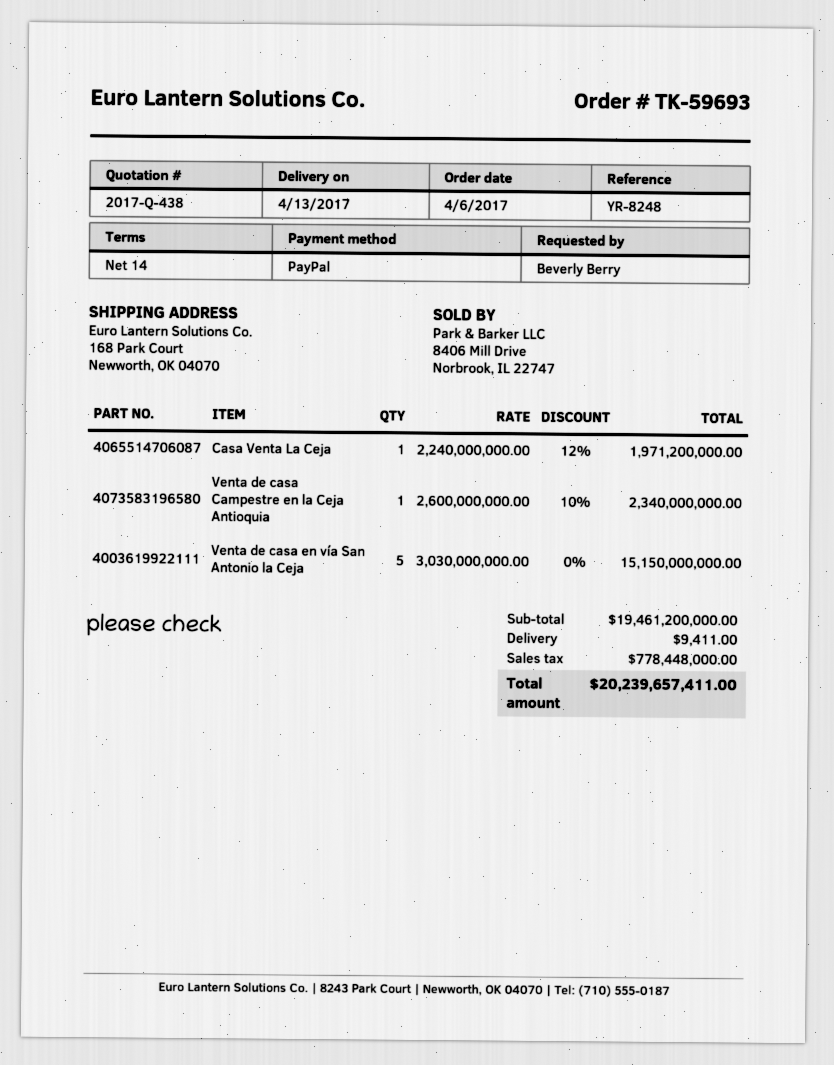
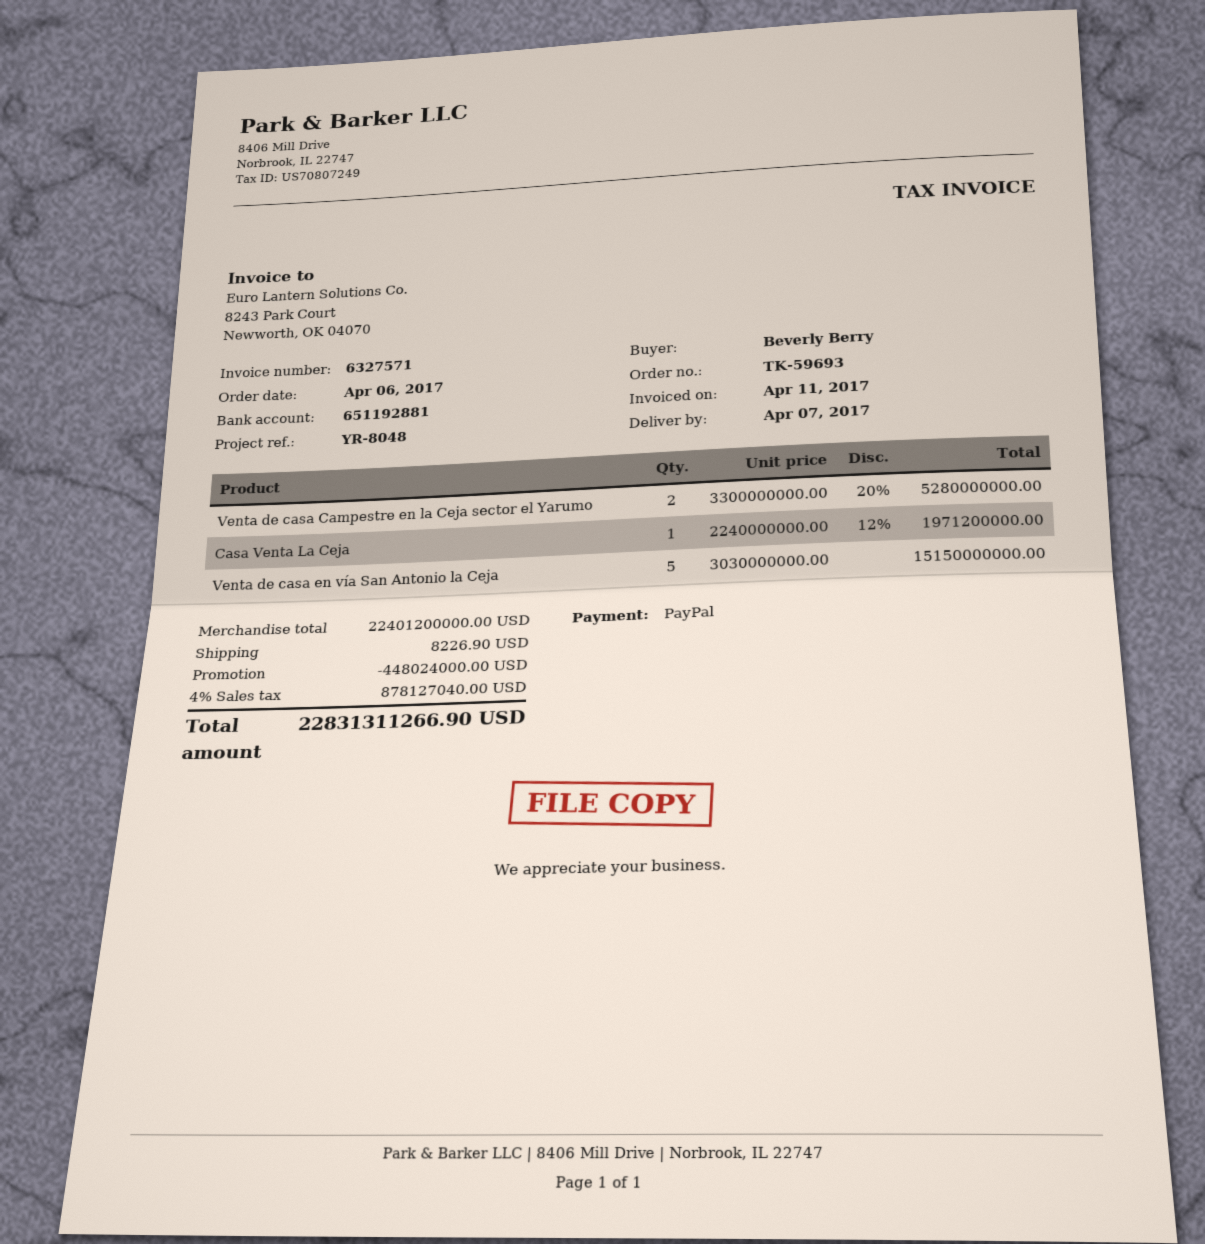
delivery date: 2017-04-13 -> 2017-04-07
reference: YR-8248 -> YR-8048
Venta de casa Campestre en la Ceja Antioquia: 1 x 2600000000.00 - 10% = 2340000000.00 -> none
Venta de casa Campestre en la Ceja sector el Yarumo: none -> 2 x 3300000000.00 - 20% = 5280000000.00
subtotal: 19461200000.00 -> 22401200000.00
discount: none -> 448024000.00
shipping: 9411.00 -> 8226.90
tax: 778448000.00 -> 878127040.00
total: 20239657411.00 -> 22831311266.90

